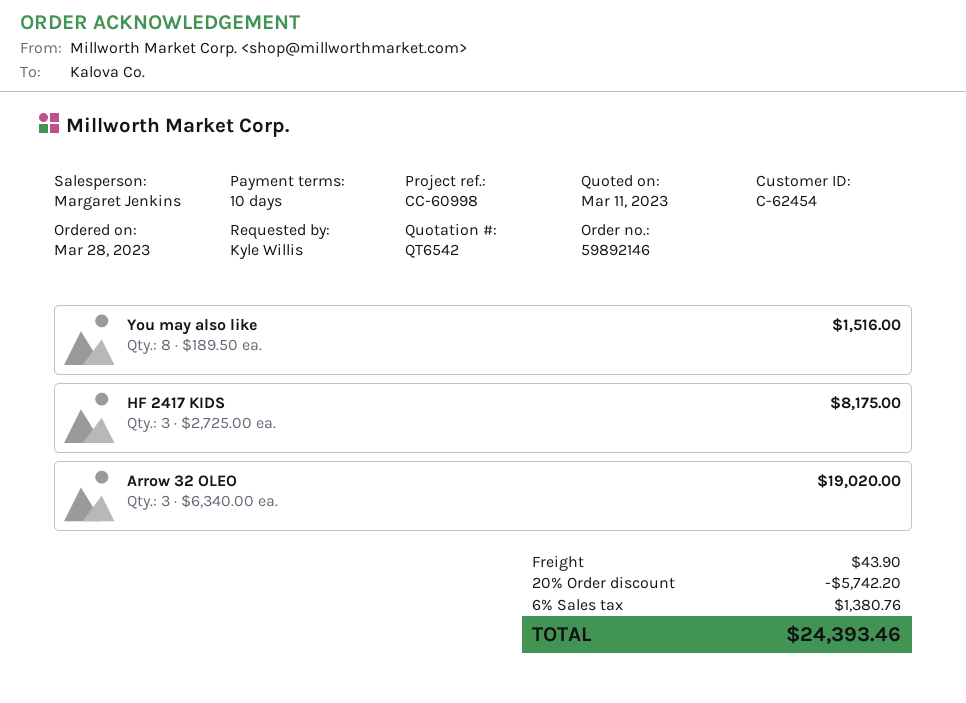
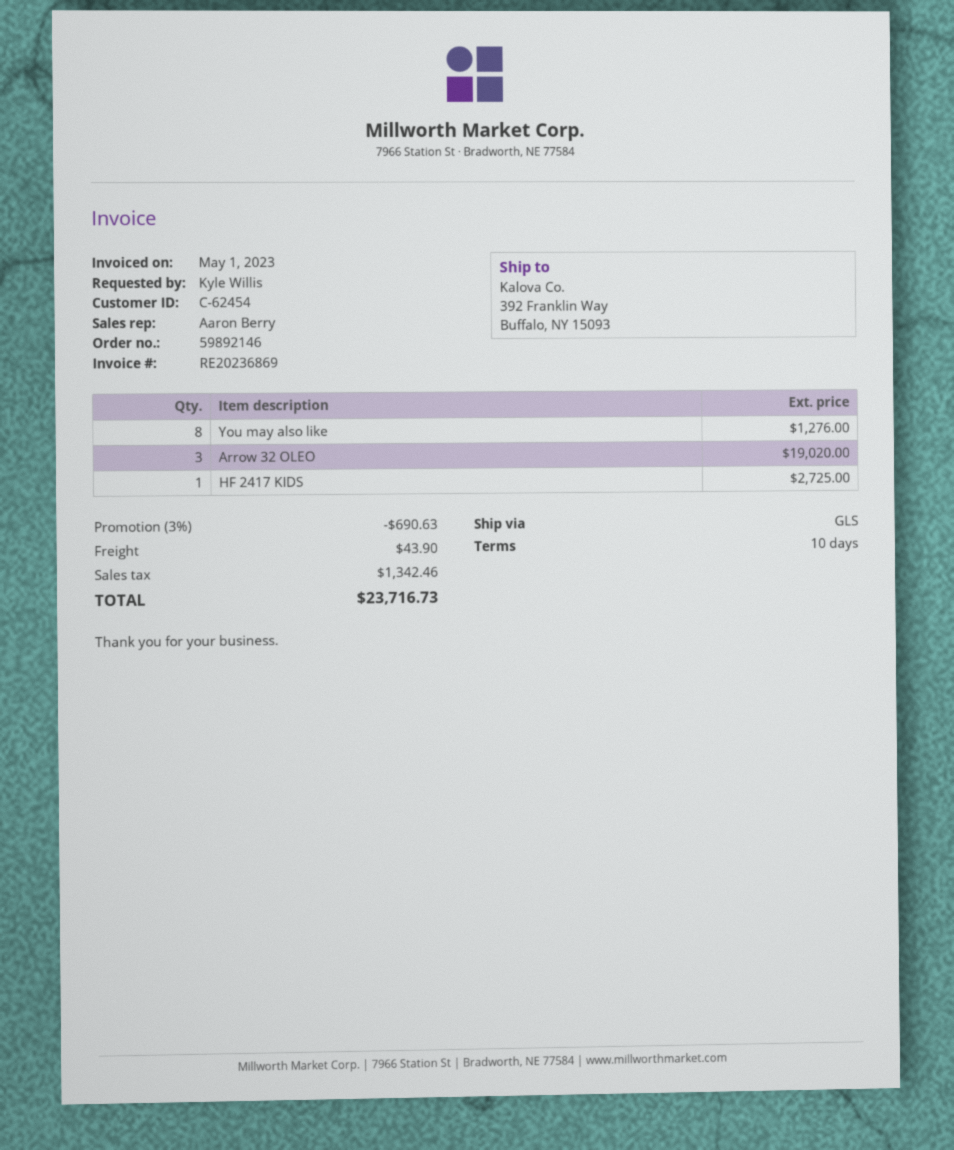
sales rep: Margaret Jenkins -> Aaron Berry
You may also like: 8 for 1516.00 -> 8 for 1276.00
HF 2417 KIDS: 3 for 8175.00 -> 1 for 2725.00
discount: 20% = 5742.20 -> 3% = 690.63
tax: 1380.76 -> 1342.46
total: 24393.46 -> 23716.73

